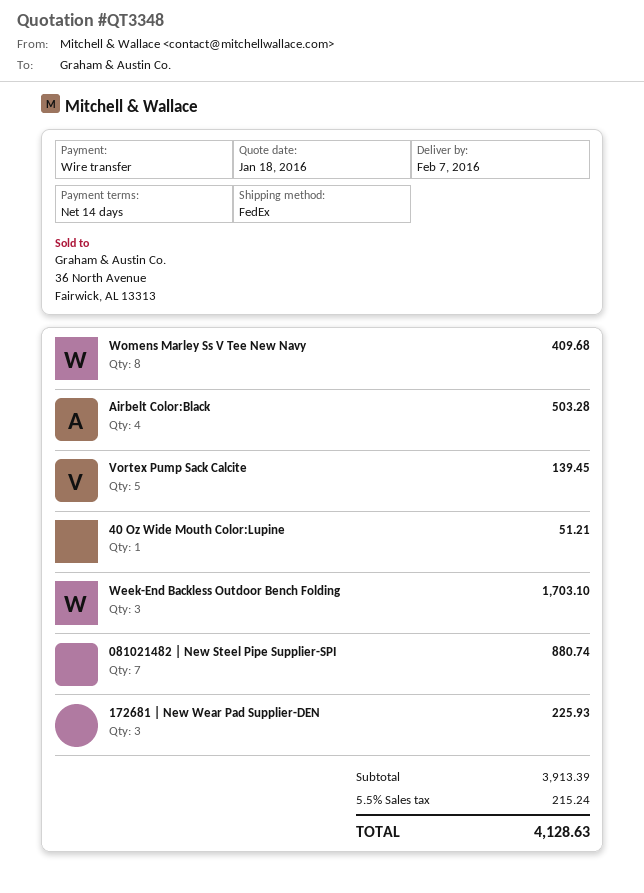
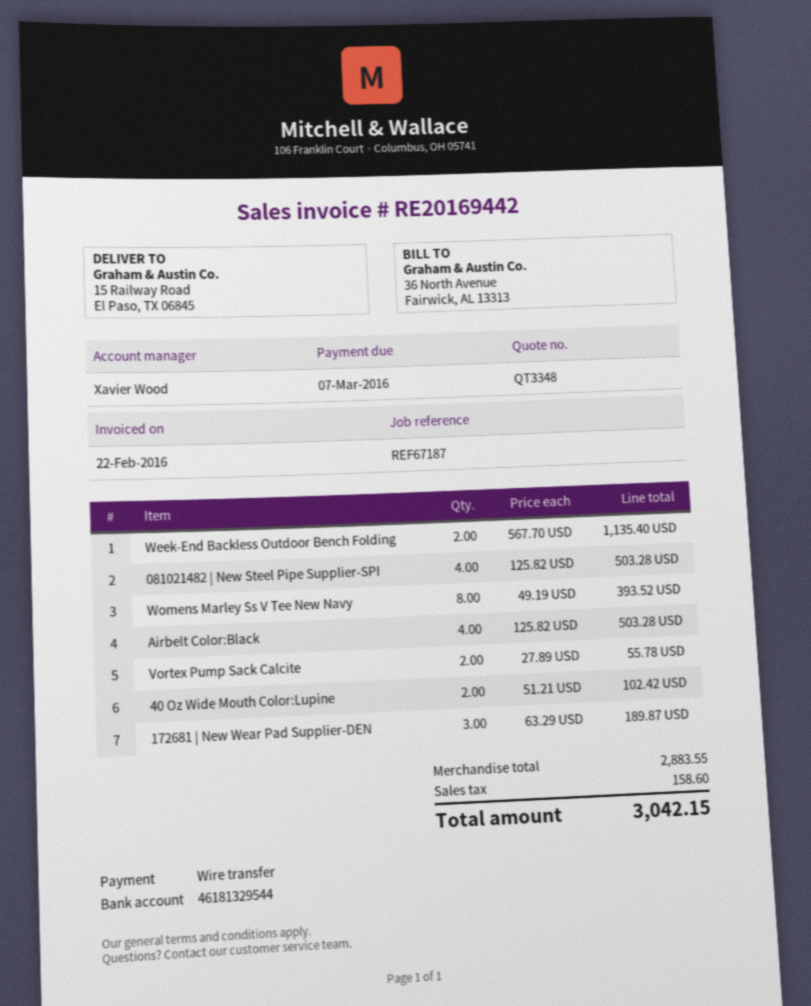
Womens Marley Ss V Tee New Navy: 8 for 409.68 -> 8 for 393.52
Vortex Pump Sack Calcite: 5 for 139.45 -> 2 for 55.78
40 Oz Wide Mouth Color:Lupine: 1 for 51.21 -> 2 for 102.42
Week-End Backless Outdoor Bench Folding: 3 for 1703.10 -> 2 for 1135.40
081021482 | New Steel Pipe Supplier-SPI: 7 for 880.74 -> 4 for 503.28
172681 | New Wear Pad Supplier-DEN: 3 for 225.93 -> 3 for 189.87
subtotal: 3913.39 -> 2883.55
tax: 215.24 -> 158.60
total: 4128.63 -> 3042.15

